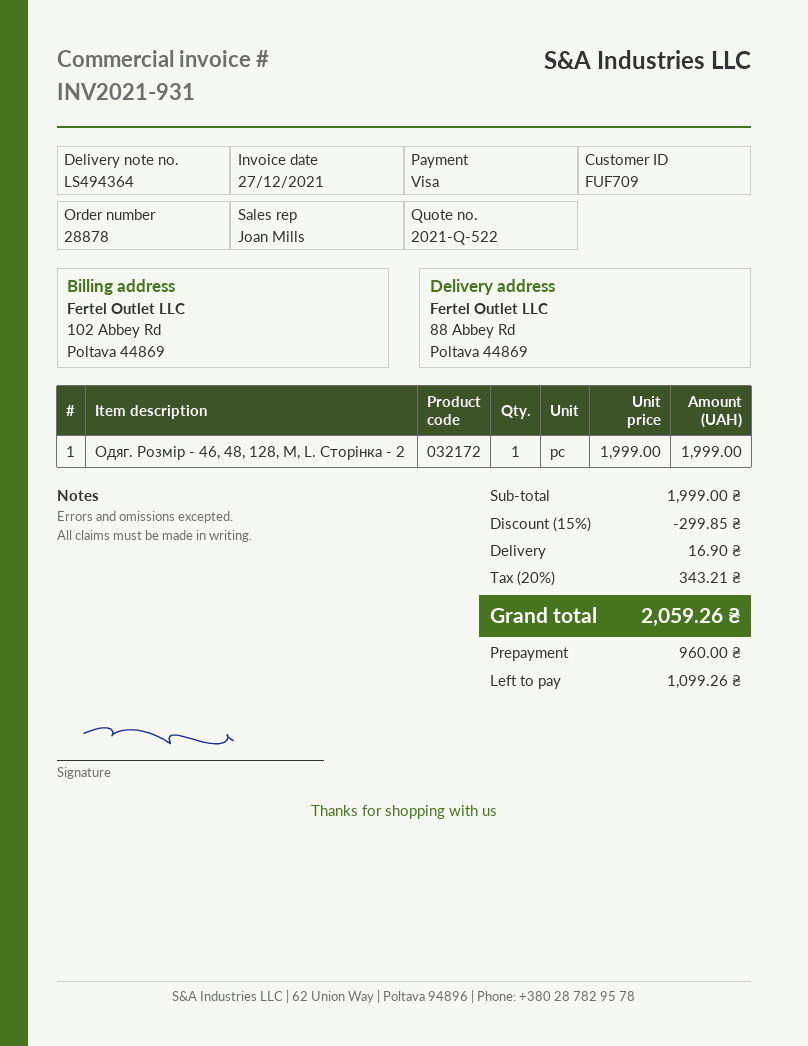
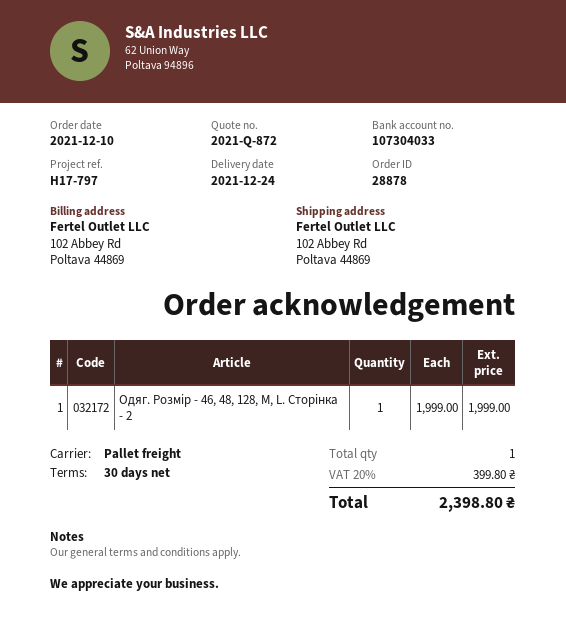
quote number: 2021-Q-522 -> 2021-Q-872
ship to: 88 Abbey Rd, Poltava 44869 -> 102 Abbey Rd, Poltava 44869
discount: 15% = 299.85 -> none
shipping: 16.90 -> none
tax: 20% = 343.21 -> 20% = 399.80
total: 2059.26 -> 2398.80

